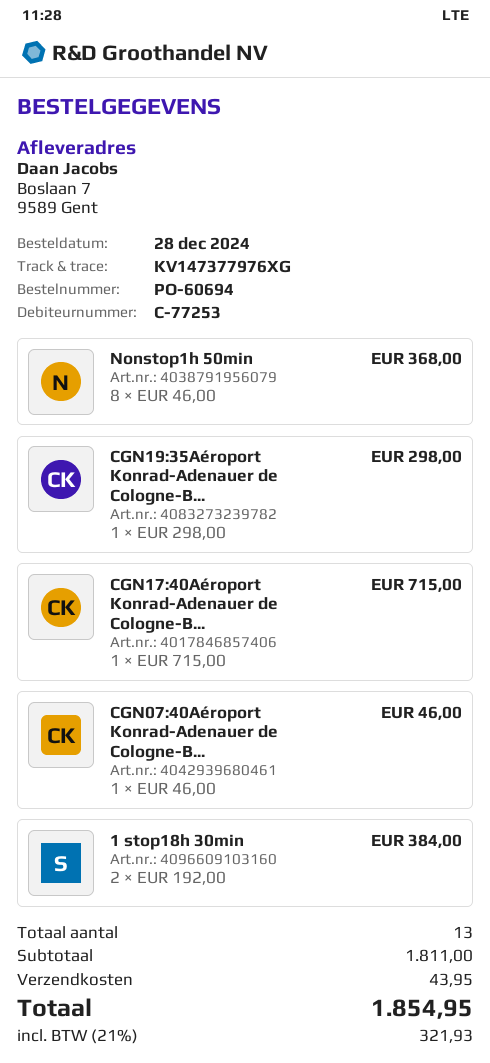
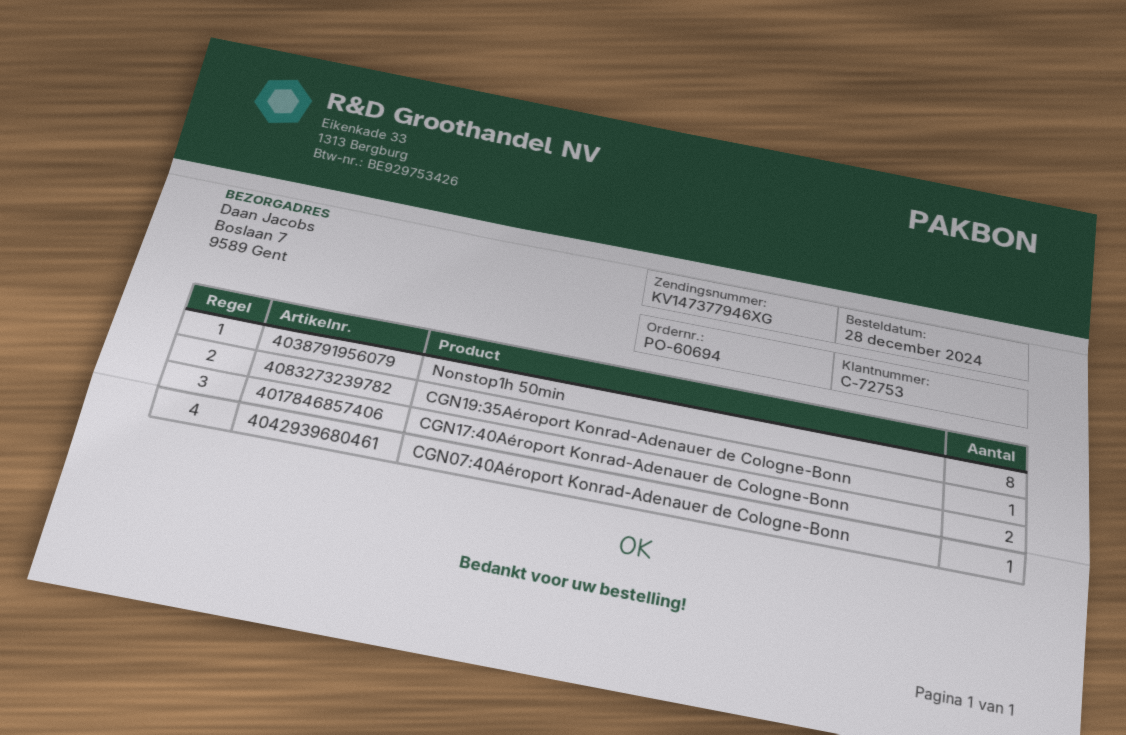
customer number: C-77253 -> C-72753
tracking number: KV147377976XG -> KV147377946XG
CGN17:40Aéroport Konrad-Adenauer de Cologne-B...: 1 -> 2
1 stop18h 30min: 2 -> none

